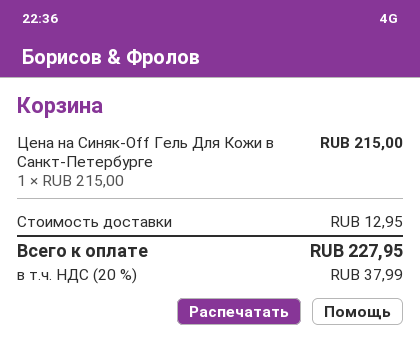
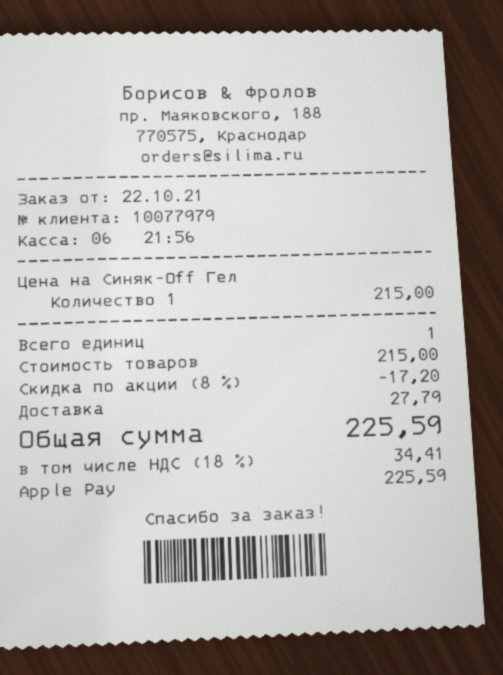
discount: none -> 8% = 17.20
shipping: 12.95 -> 27.79
tax: 20% = 37.99 -> 18% = 34.41
total: 227.95 -> 225.59

